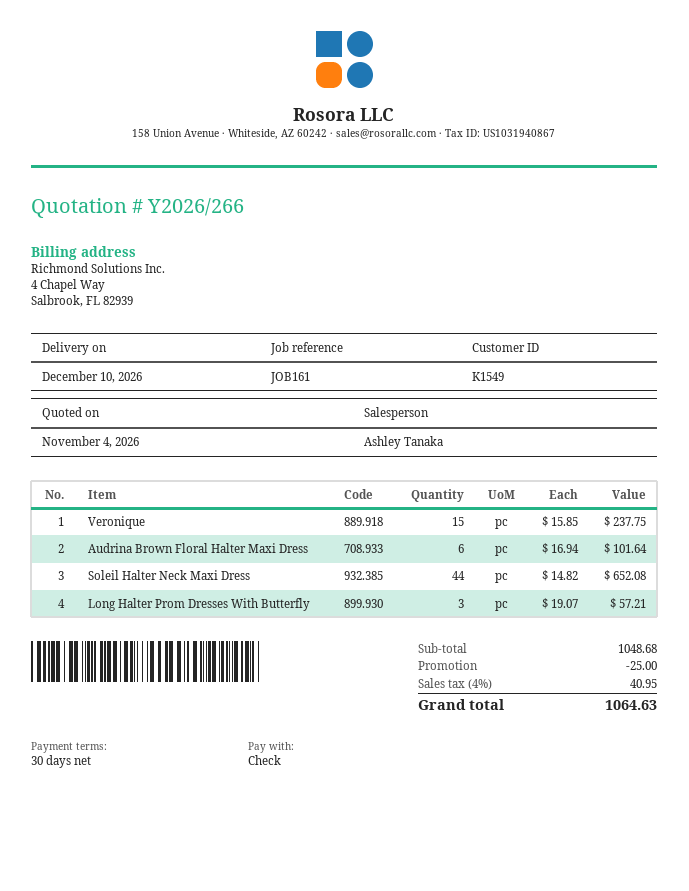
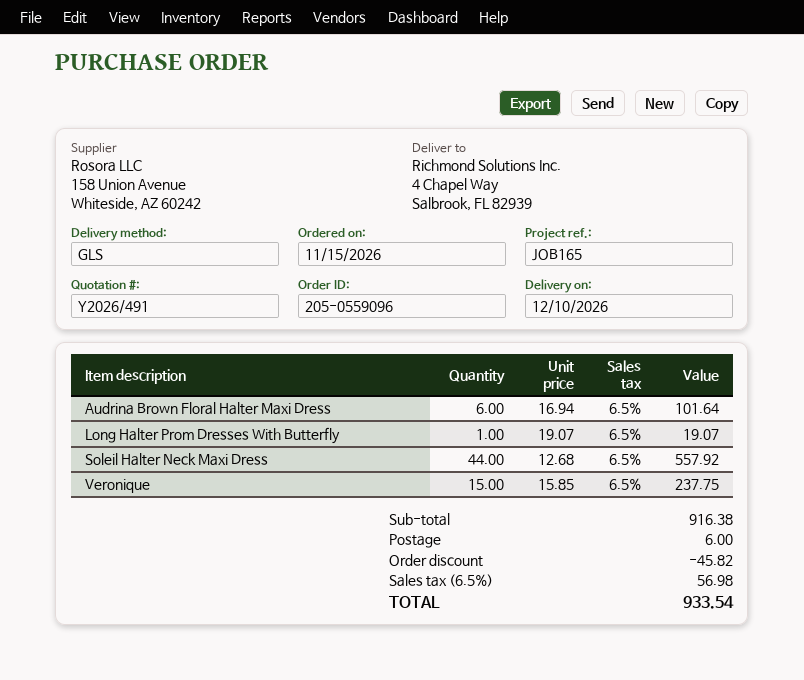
quote number: Y2026/266 -> Y2026/491
reference: JOB161 -> JOB165
Soleil Halter Neck Maxi Dress: 44 x 14.82 = 652.08 -> 44 x 12.68 = 557.92
Long Halter Prom Dresses With Butterfly: 3 x 19.07 = 57.21 -> 1 x 19.07 = 19.07
subtotal: 1048.68 -> 916.38
discount: 25.00 -> 45.82
shipping: none -> 6.00
tax: 4% = 40.95 -> 6.5% = 56.98
total: 1064.63 -> 933.54

